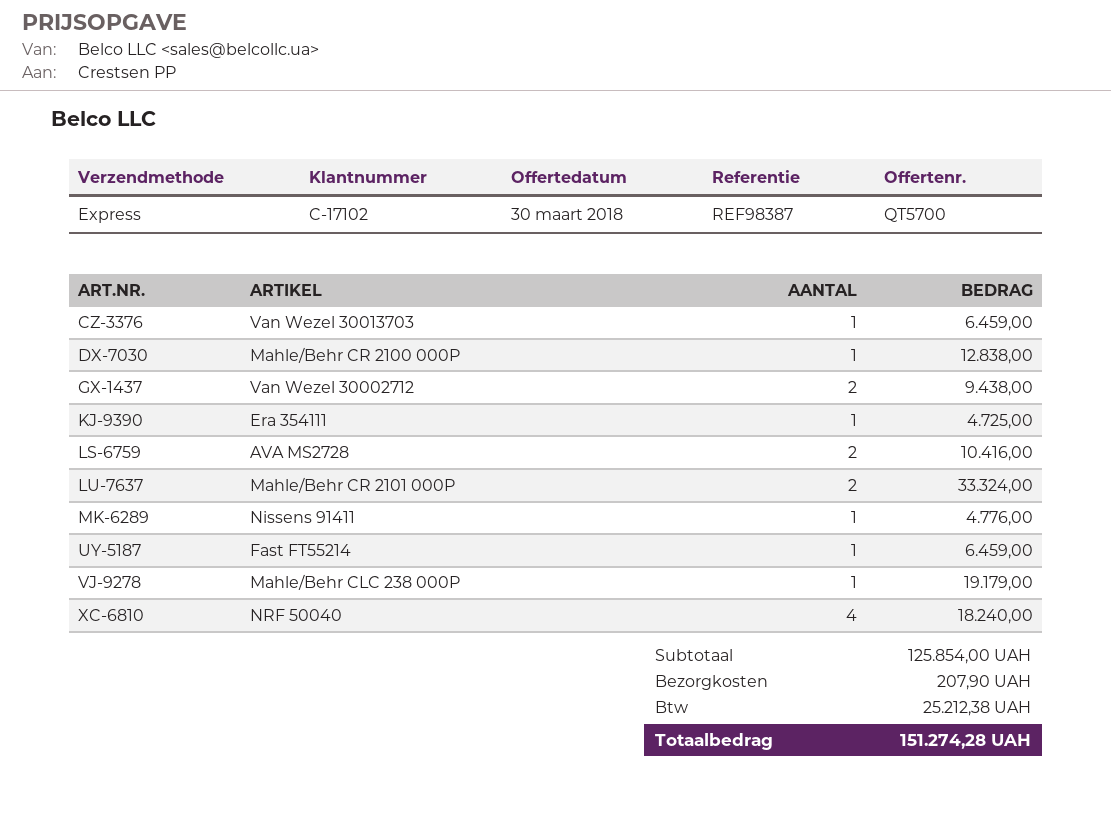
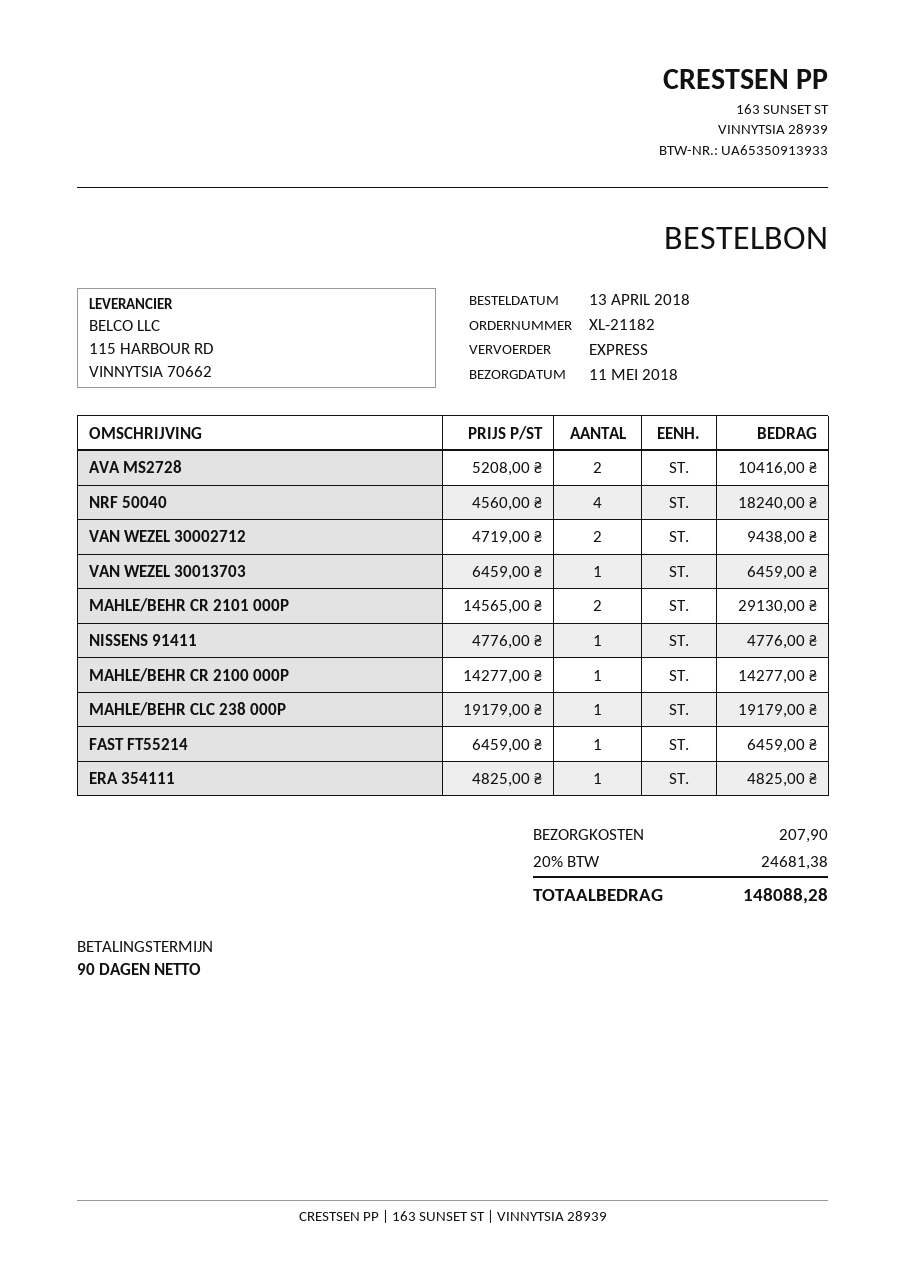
Mahle/Behr CR 2100 000P: 1 for 12838.00 -> 1 for 14277.00
Era 354111: 1 for 4725.00 -> 1 for 4825.00
Mahle/Behr CR 2101 000P: 2 for 33324.00 -> 2 for 29130.00
tax: 25212.38 -> 24681.38
total: 151274.28 -> 148088.28

